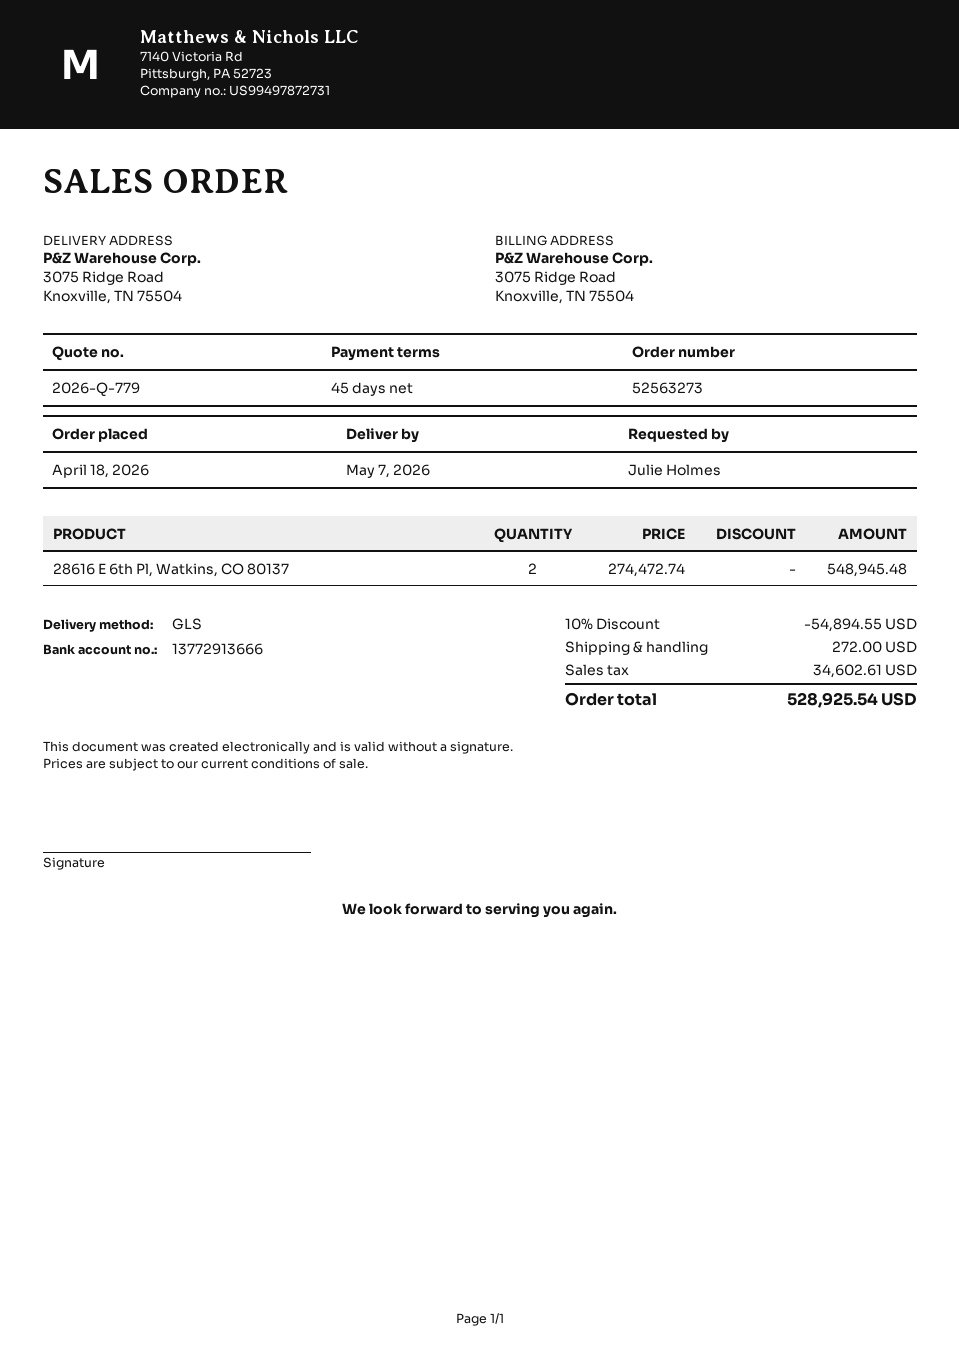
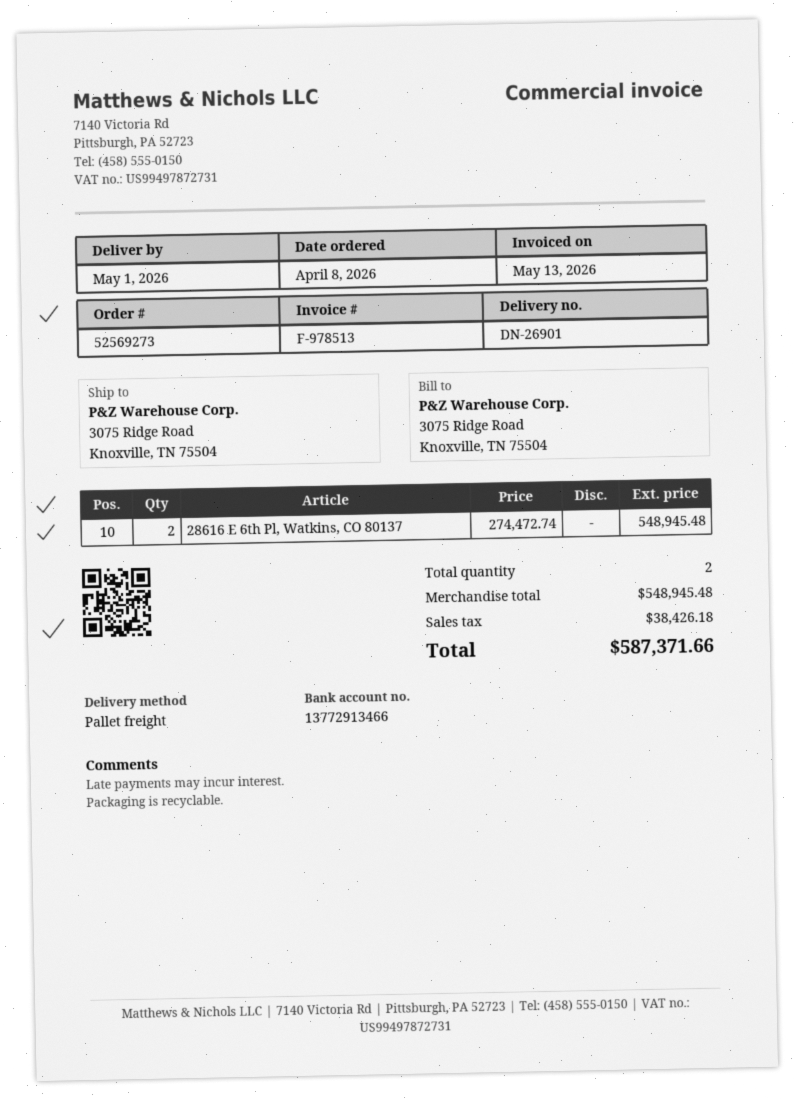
order number: 52563273 -> 52569273
order date: 2026-04-18 -> 2026-04-08
delivery date: 2026-05-07 -> 2026-05-01
bank account: 13772913666 -> 13772913466
shipping method: GLS -> pallet freight
discount: 10% = 54894.55 -> none
shipping: 272.00 -> none
tax: 34602.61 -> 38426.18
total: 528925.54 -> 587371.66

